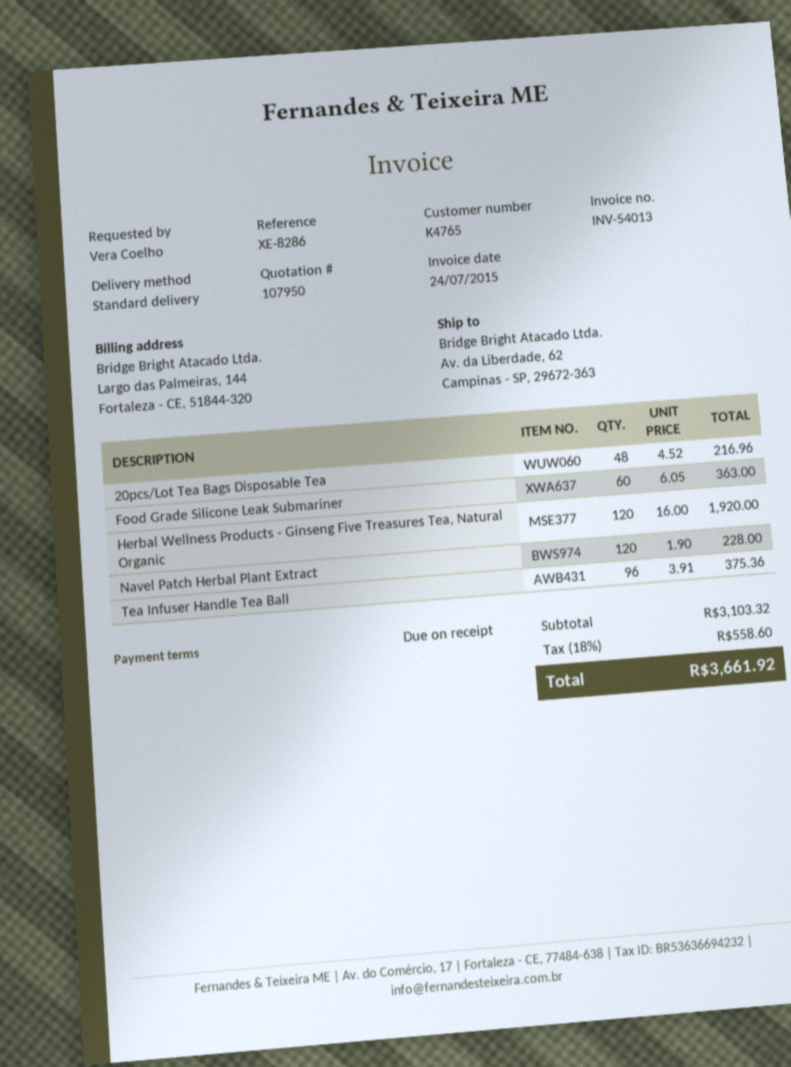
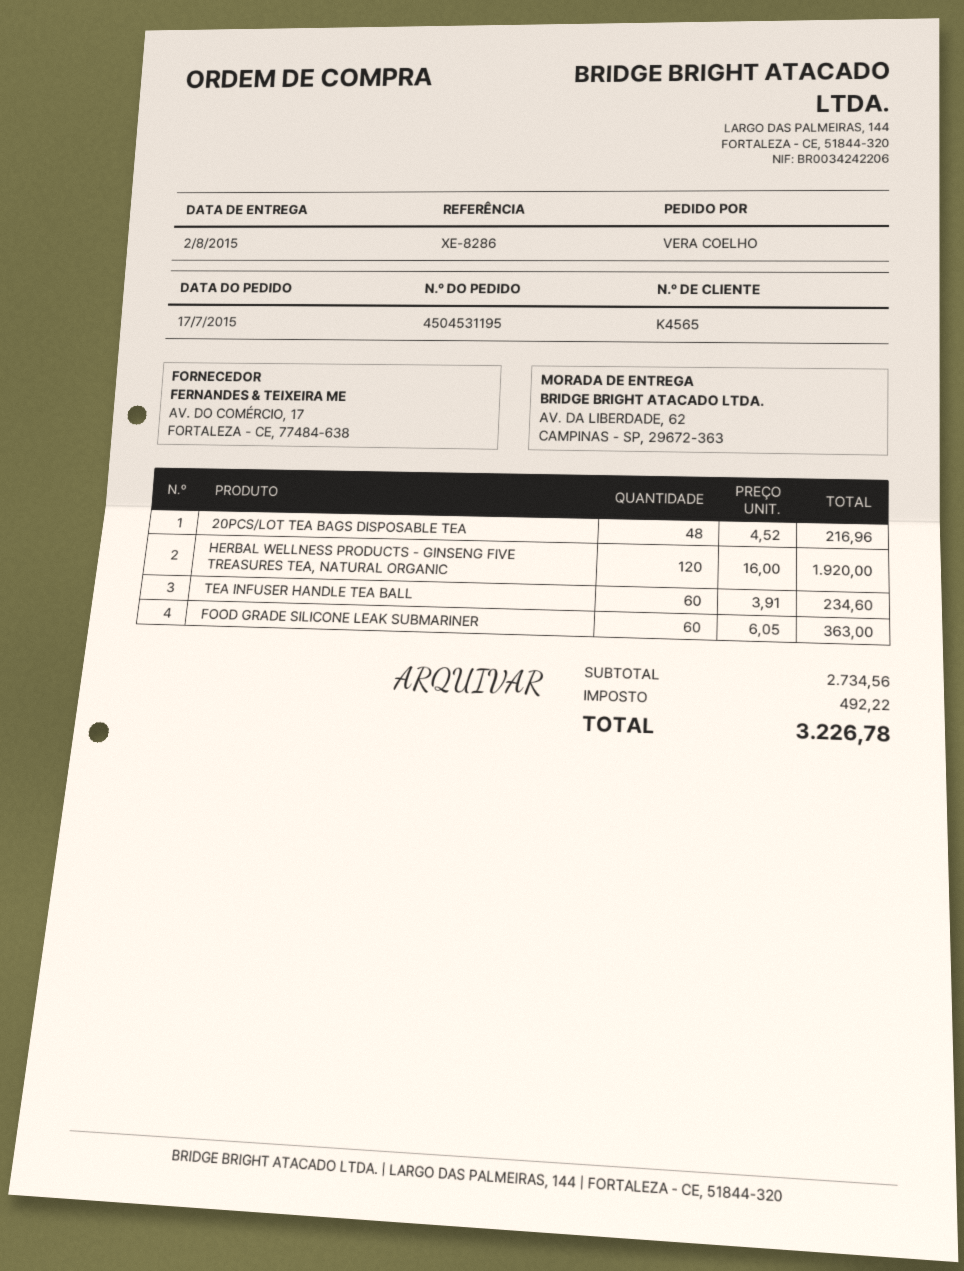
customer number: K4765 -> K4565
Navel Patch Herbal Plant Extract: 120 x 1.90 = 228.00 -> none
Tea Infuser Handle Tea Ball: 96 x 3.91 = 375.36 -> 60 x 3.91 = 234.60
subtotal: 3103.32 -> 2734.56
tax: 558.60 -> 492.22
total: 3661.92 -> 3226.78

